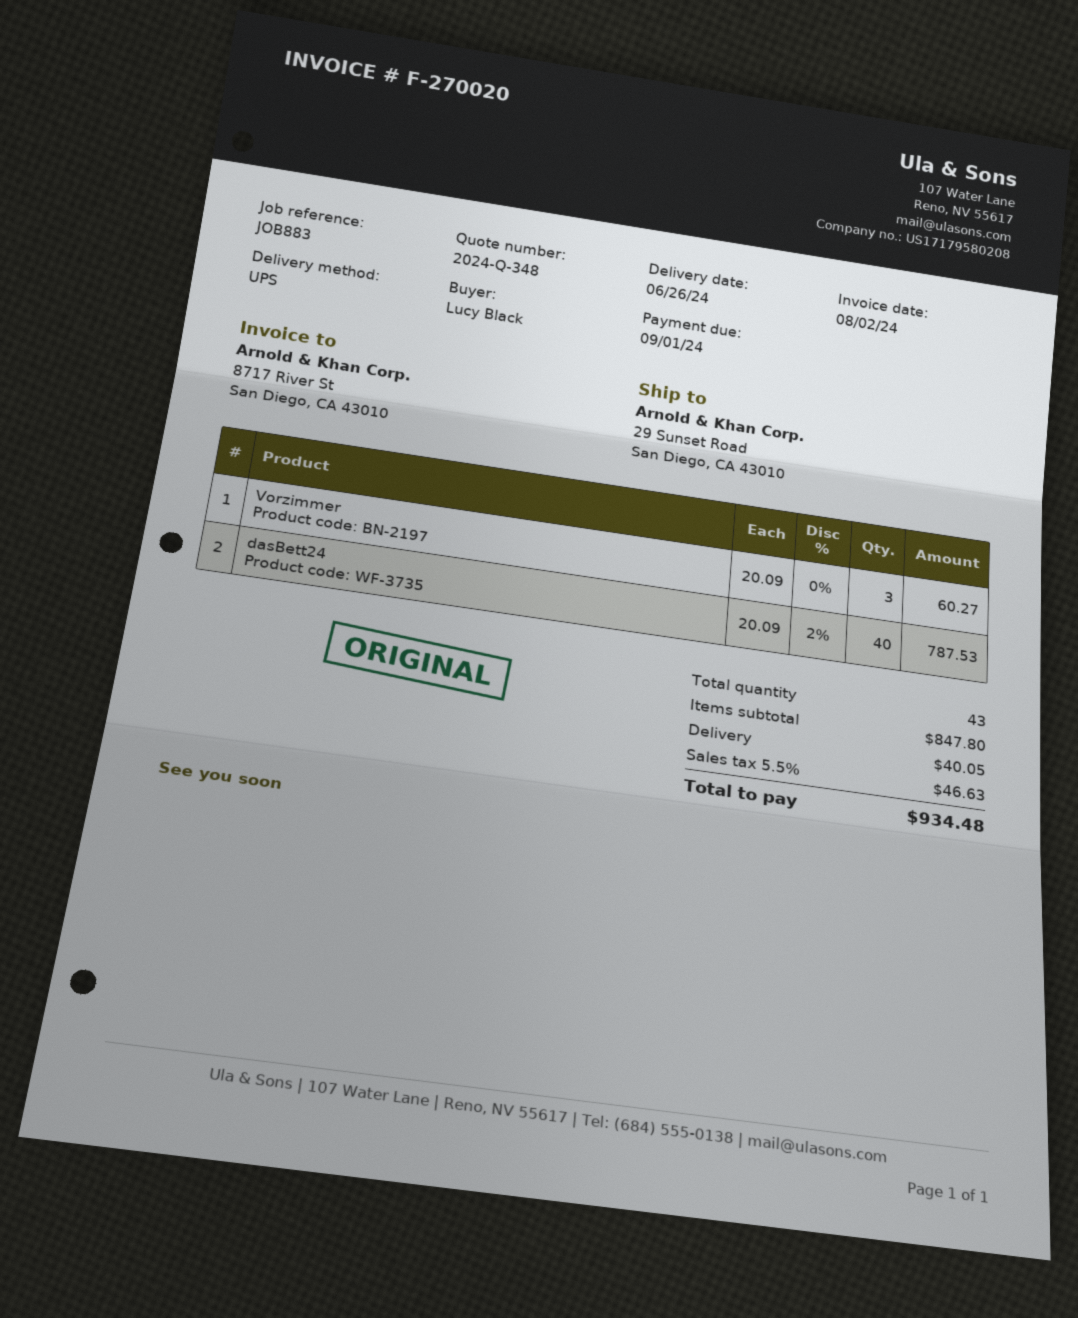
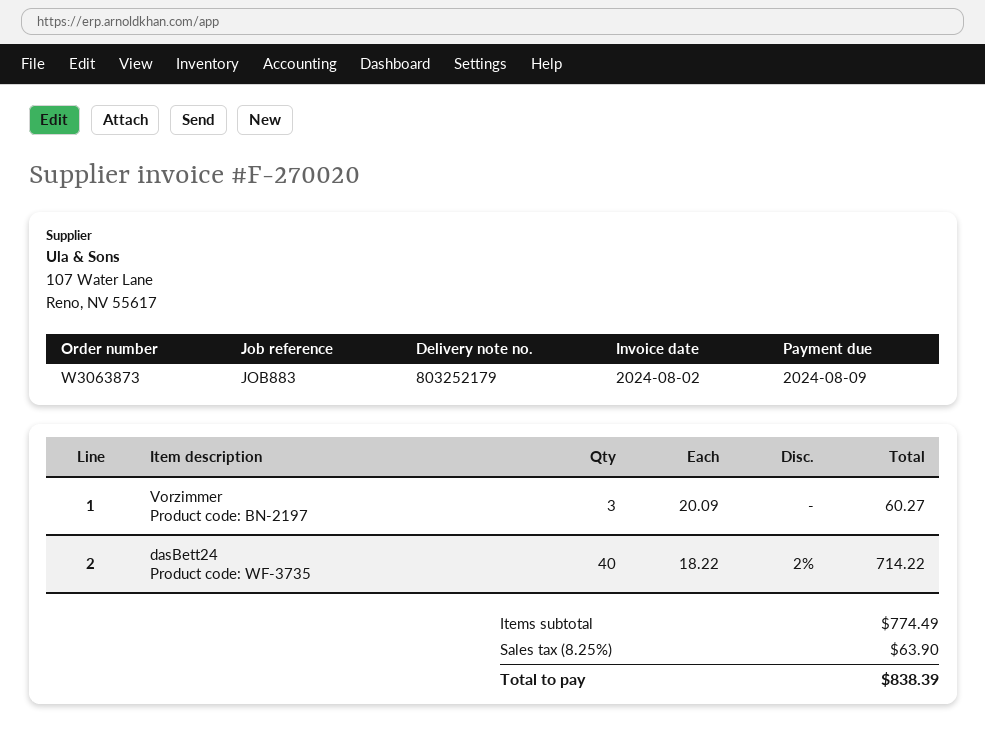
due date: 2024-09-01 -> 2024-08-09
dasBett24: 40 x 20.09 - 2% = 787.53 -> 40 x 18.22 - 2% = 714.22
subtotal: 847.80 -> 774.49
shipping: 40.05 -> none
tax: 5.5% = 46.63 -> 8.25% = 63.90
total: 934.48 -> 838.39

